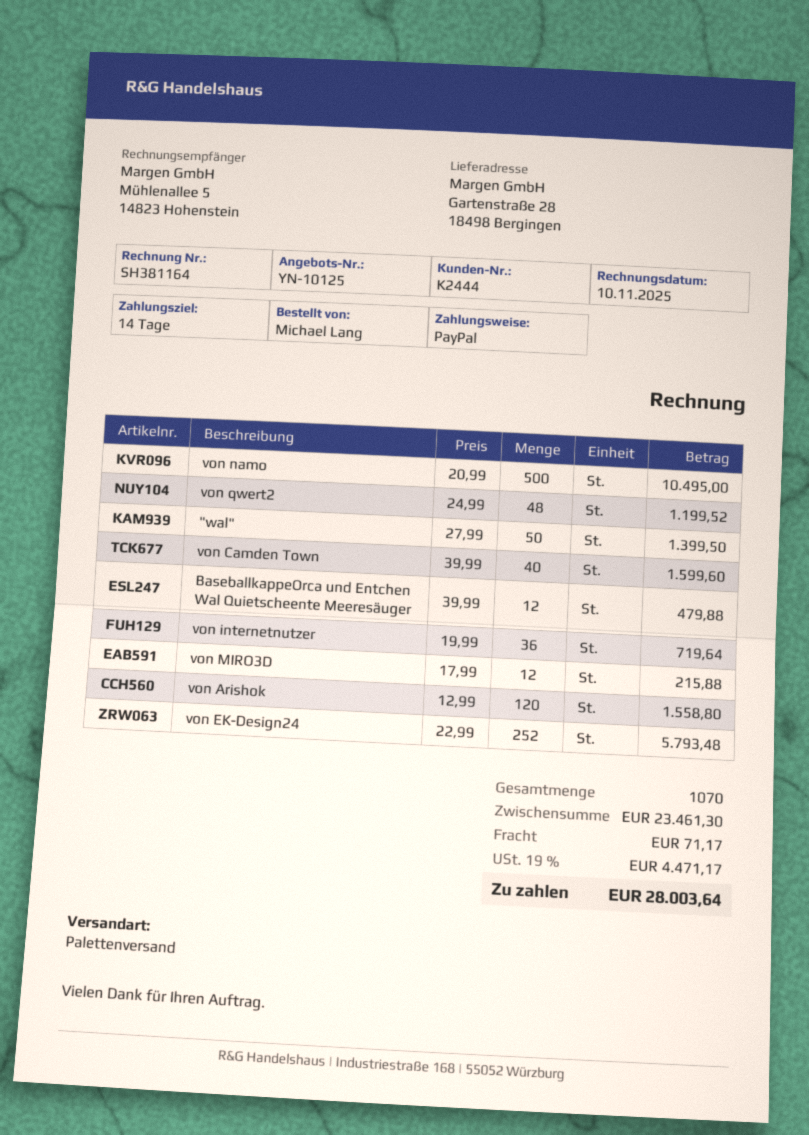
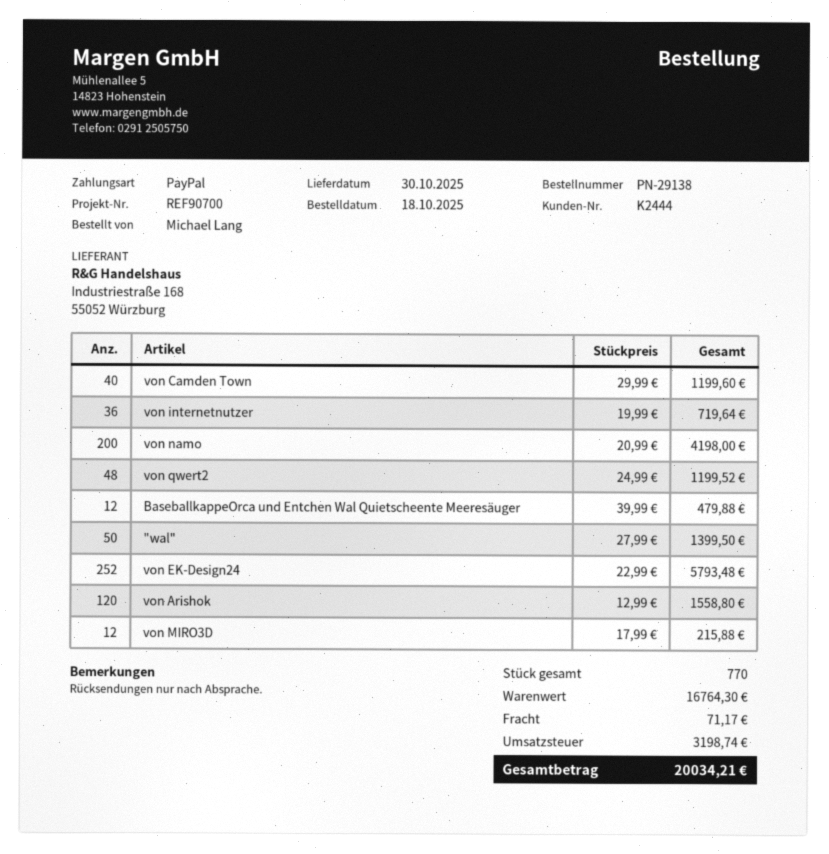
von namo: 500 x 20.99 = 10495.00 -> 200 x 20.99 = 4198.00
von Camden Town: 40 x 39.99 = 1599.60 -> 40 x 29.99 = 1199.60
total quantity: 1070 -> 770
subtotal: 23461.30 -> 16764.30
tax: 4471.17 -> 3198.74
total: 28003.64 -> 20034.21

